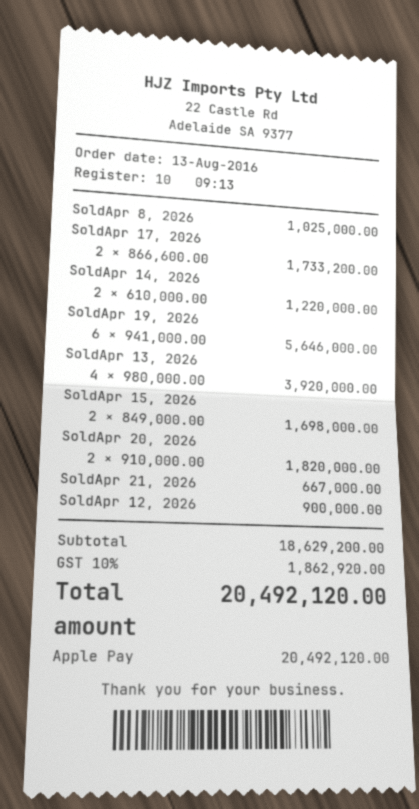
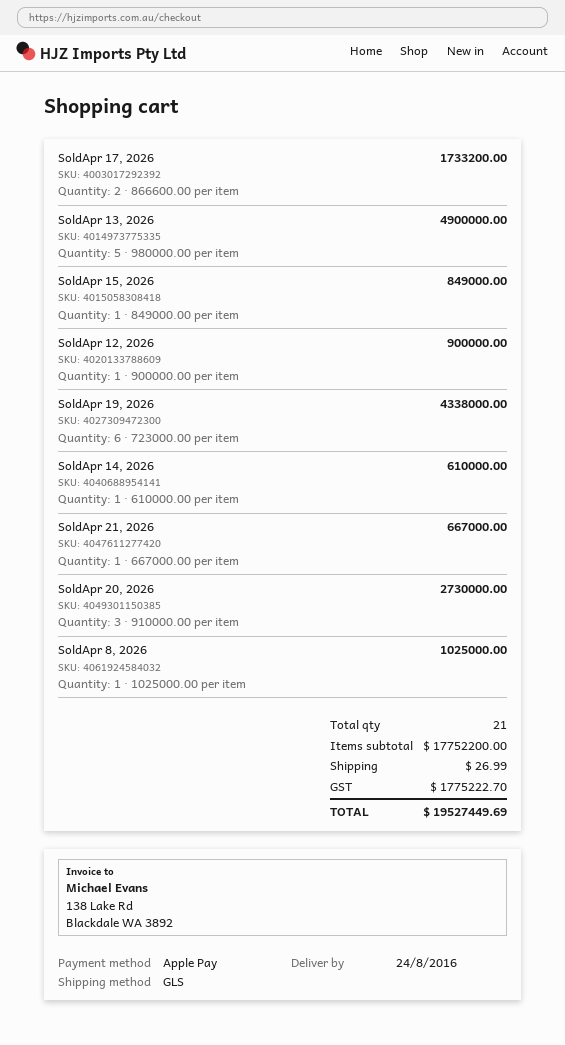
SoldApr 14, 2026: 2 x 610000.00 = 1220000.00 -> 1 x 610000.00 = 610000.00
SoldApr 19, 2026: 6 x 941000.00 = 5646000.00 -> 6 x 723000.00 = 4338000.00
SoldApr 13, 2026: 4 x 980000.00 = 3920000.00 -> 5 x 980000.00 = 4900000.00
SoldApr 15, 2026: 2 x 849000.00 = 1698000.00 -> 1 x 849000.00 = 849000.00
SoldApr 20, 2026: 2 x 910000.00 = 1820000.00 -> 3 x 910000.00 = 2730000.00
subtotal: 18629200.00 -> 17752200.00
shipping: none -> 26.99
tax: 1862920.00 -> 1775222.70
total: 20492120.00 -> 19527449.69

